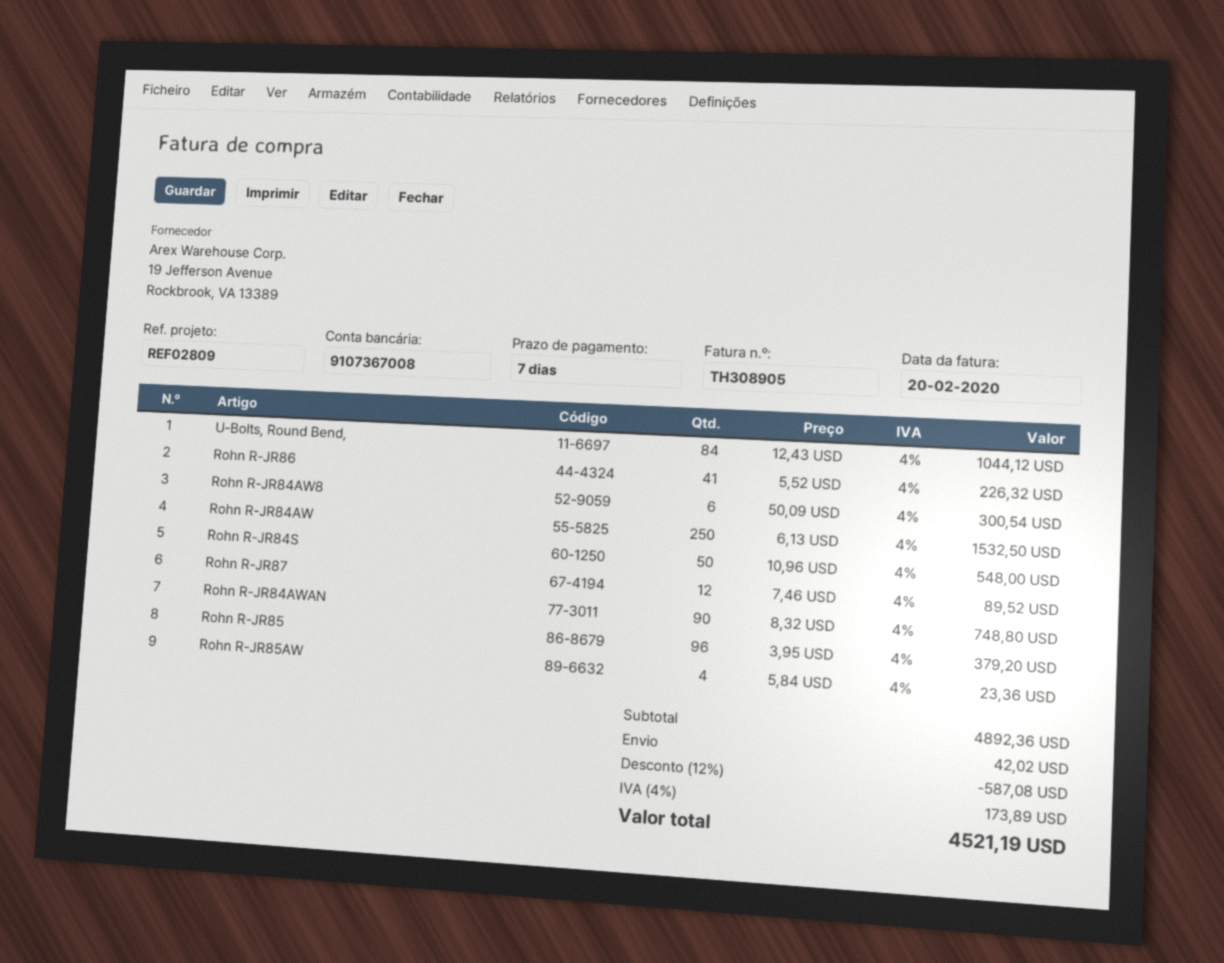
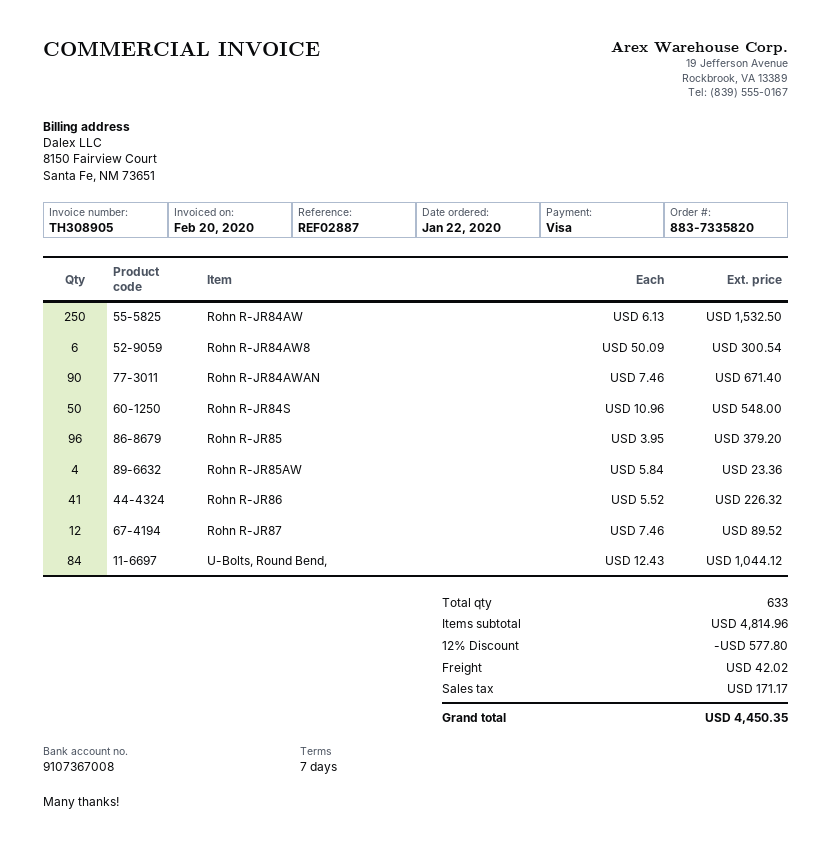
reference: REF02809 -> REF02887
Rohn R-JR84AWAN: 90 x 8.32 = 748.80 -> 90 x 7.46 = 671.40
subtotal: 4892.36 -> 4814.96
discount: 12% = 587.08 -> 12% = 577.80
tax: 173.89 -> 171.17
total: 4521.19 -> 4450.35

